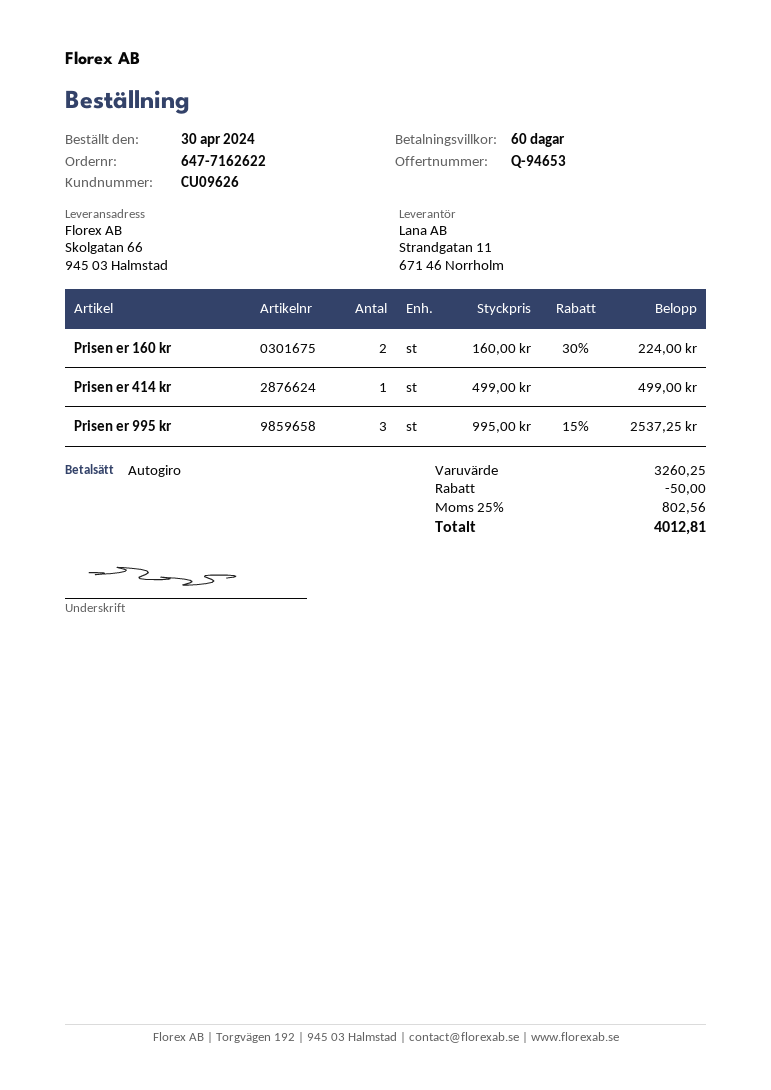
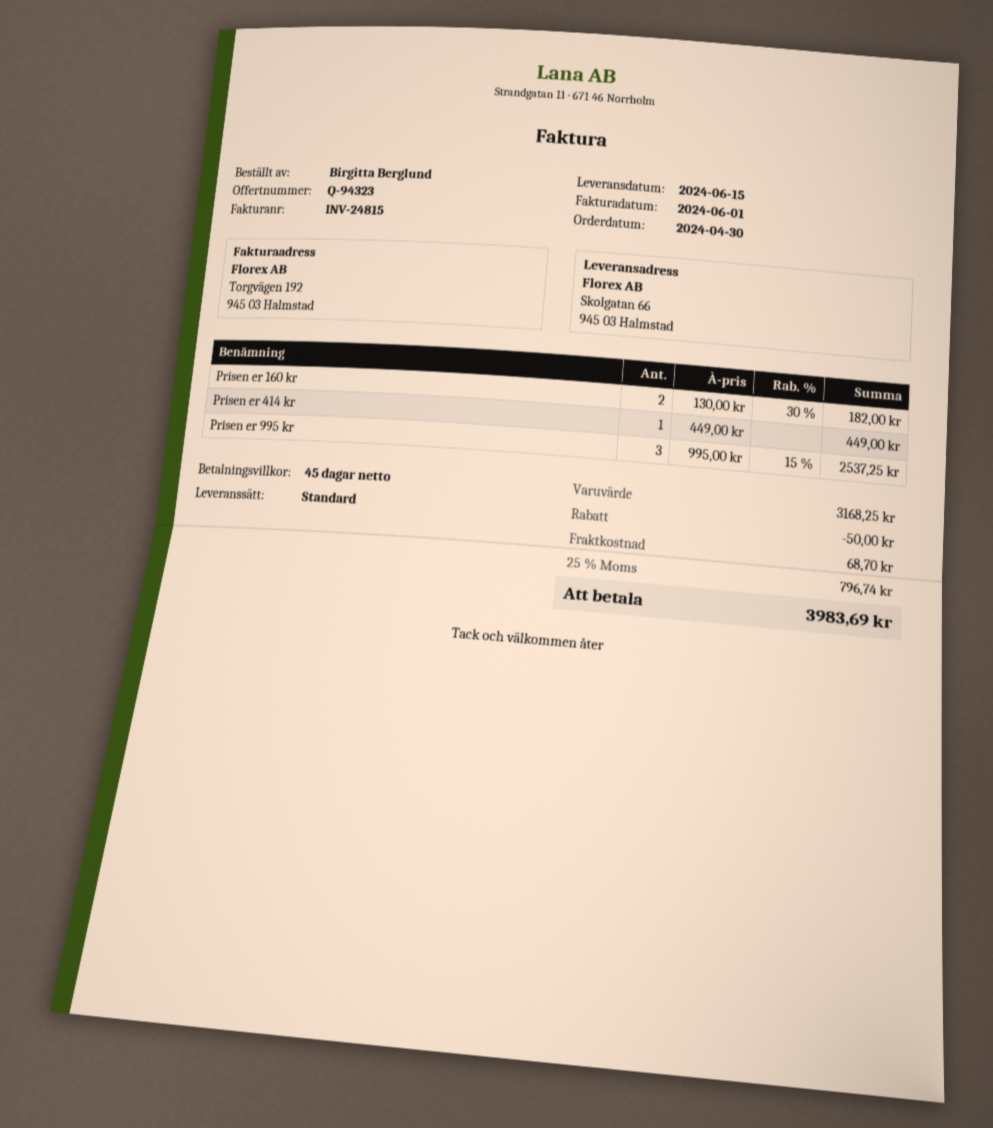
quote number: Q-94653 -> Q-94323
payment terms: 60 days -> 45 days
Prisen er 160 kr: 2 x 160.00 - 30% = 224.00 -> 2 x 130.00 - 30% = 182.00
Prisen er 414 kr: 1 x 499.00 = 499.00 -> 1 x 449.00 = 449.00
subtotal: 3260.25 -> 3168.25
shipping: none -> 68.70
tax: 25% = 802.56 -> 25% = 796.74
total: 4012.81 -> 3983.69

